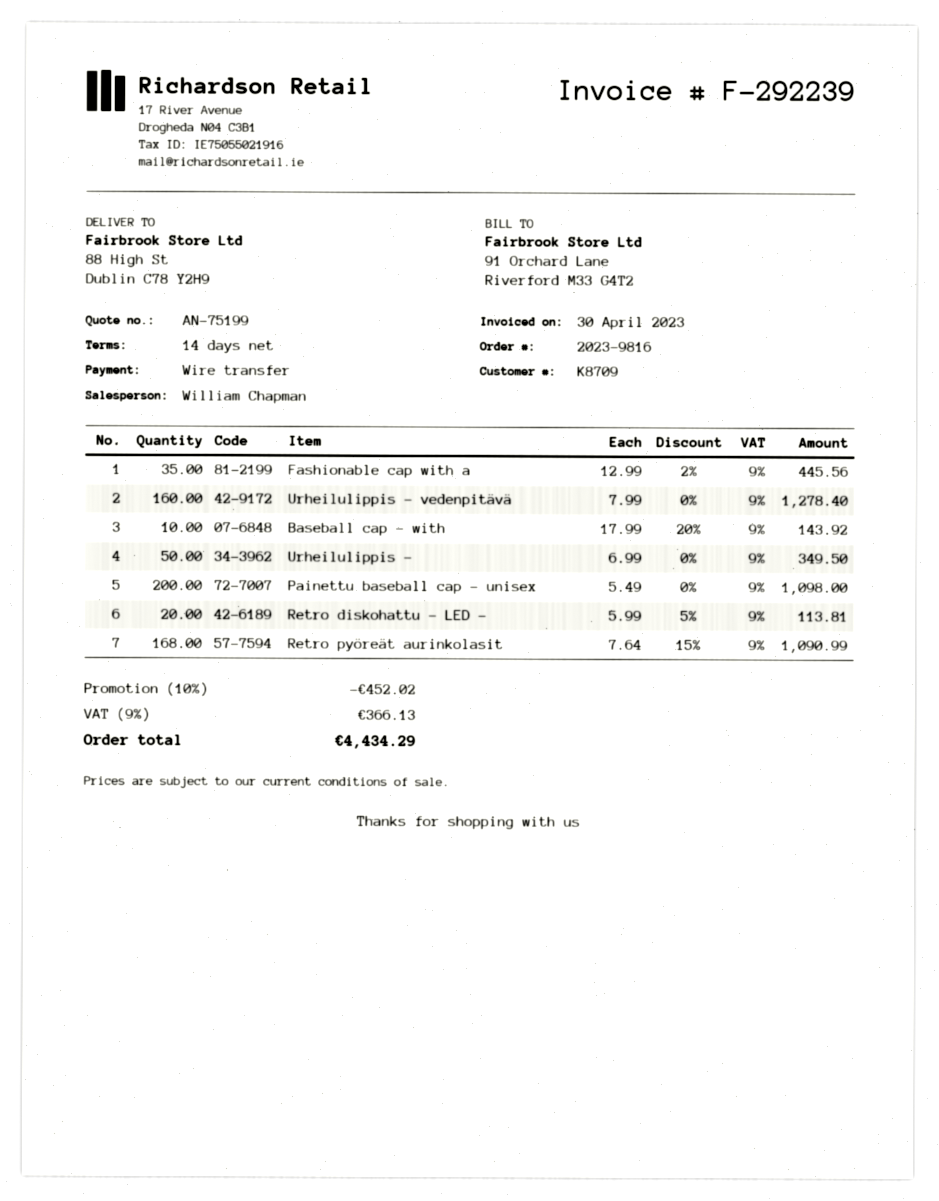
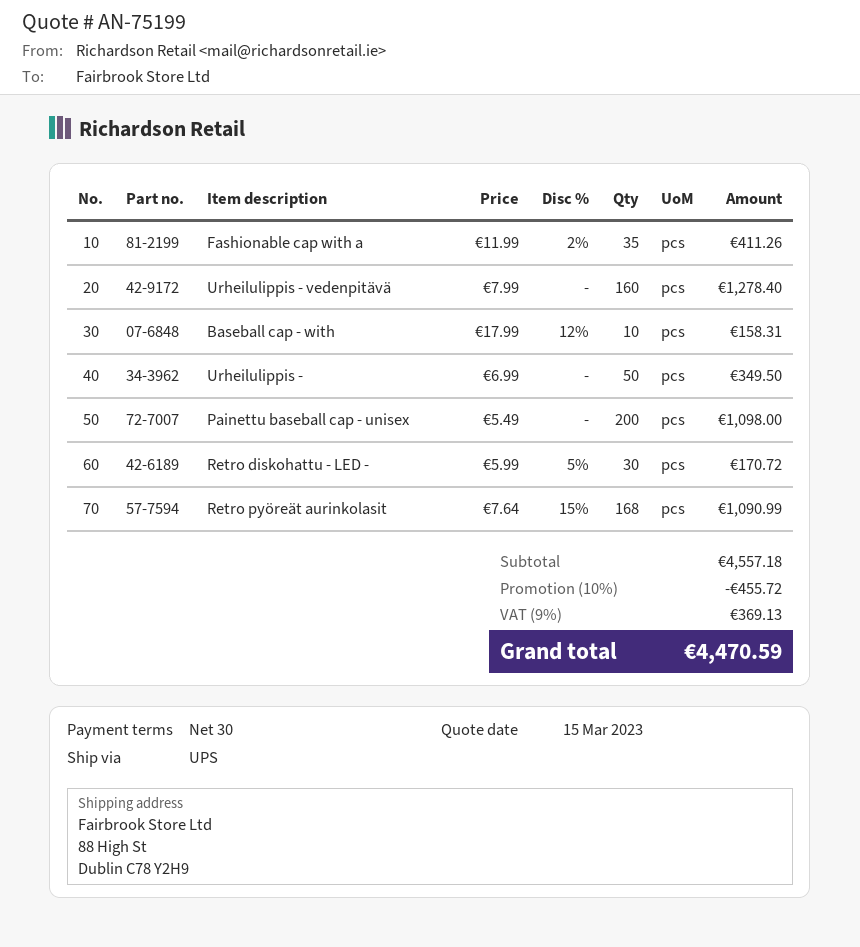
payment terms: 14 days -> 30 days
Fashionable cap with a: 35 x 12.99 - 2% = 445.56 -> 35 x 11.99 - 2% = 411.26
Baseball cap - with: 10 x 17.99 - 20% = 143.92 -> 10 x 17.99 - 12% = 158.31
Retro diskohattu - LED -: 20 x 5.99 - 5% = 113.81 -> 30 x 5.99 - 5% = 170.72
discount: 10% = 452.02 -> 10% = 455.72
tax: 9% = 366.13 -> 9% = 369.13
total: 4434.29 -> 4470.59

